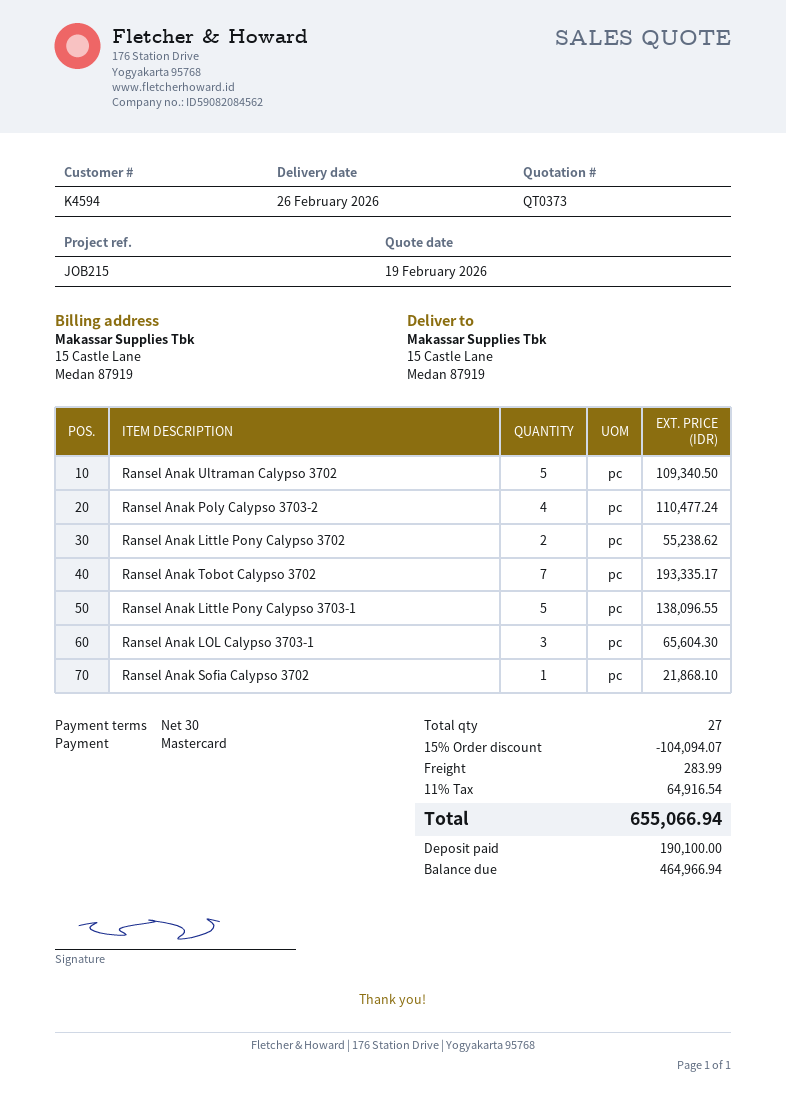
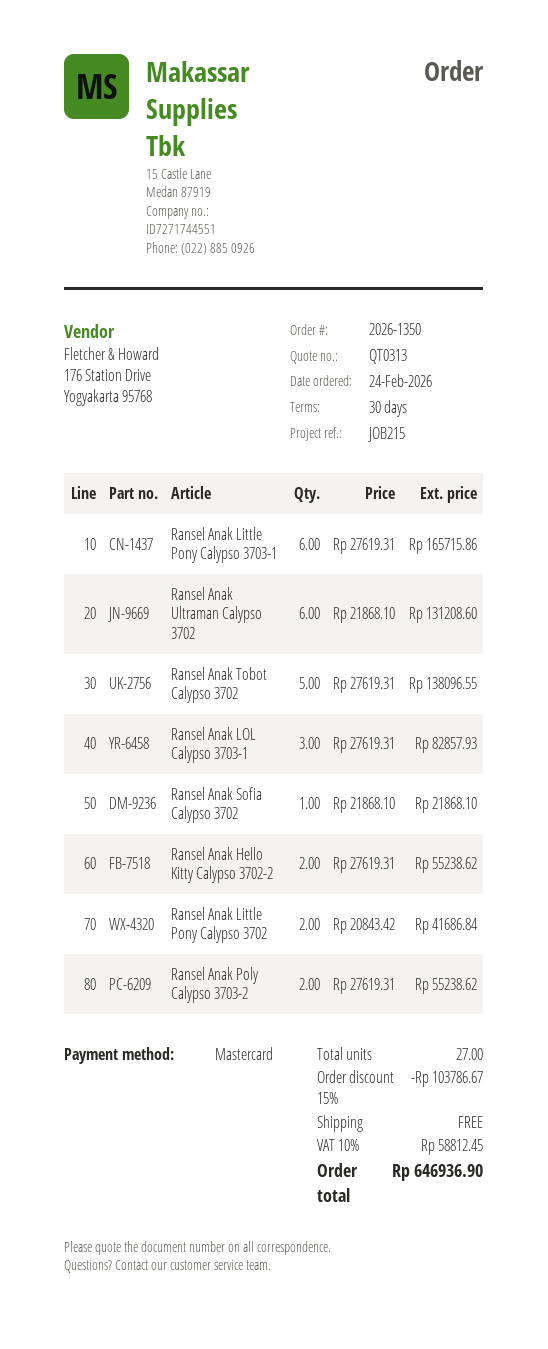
quote number: QT0373 -> QT0313
Ransel Anak Ultraman Calypso 3702: 5 for 109340.50 -> 6 for 131208.60
Ransel Anak Poly Calypso 3703-2: 4 for 110477.24 -> 2 for 55238.62
Ransel Anak Little Pony Calypso 3702: 2 for 55238.62 -> 2 for 41686.84
Ransel Anak Tobot Calypso 3702: 7 for 193335.17 -> 5 for 138096.55
Ransel Anak Little Pony Calypso 3703-1: 5 for 138096.55 -> 6 for 165715.86
Ransel Anak LOL Calypso 3703-1: 3 for 65604.30 -> 3 for 82857.93
Ransel Anak Hello Kitty Calypso 3702-2: none -> 2 for 55238.62
discount: 15% = 104094.07 -> 15% = 103786.67
shipping: 283.99 -> 0.00
tax: 11% = 64916.54 -> 10% = 58812.45
total: 655066.94 -> 646936.90

